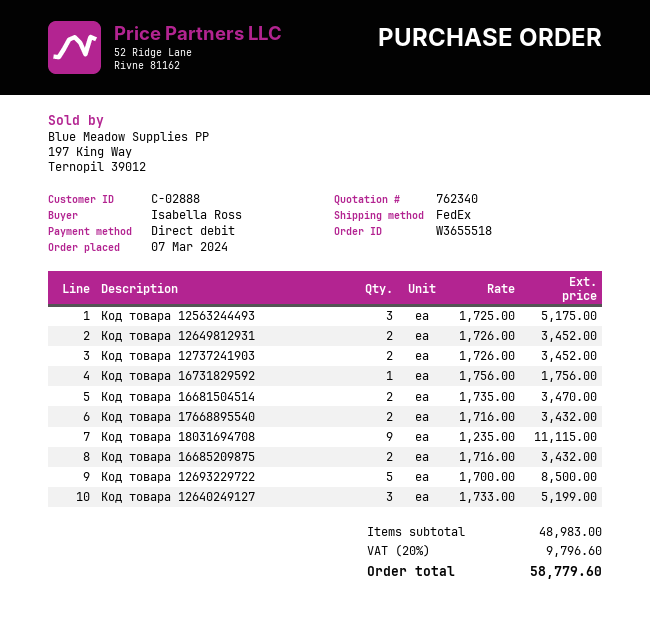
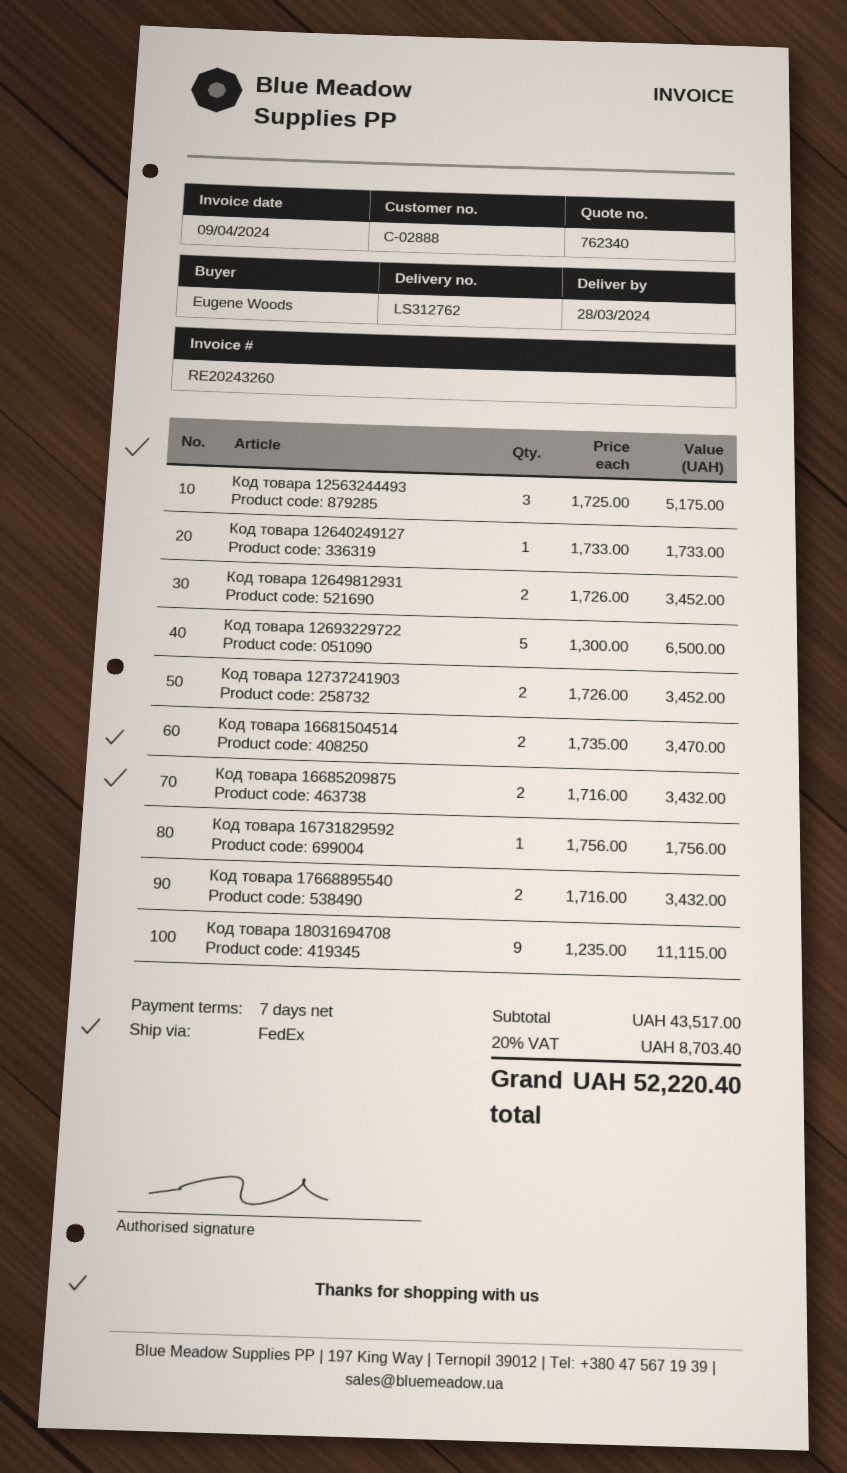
ordered by: Isabella Ross -> Eugene Woods
Код товара 12693229722: 5 x 1700.00 = 8500.00 -> 5 x 1300.00 = 6500.00
Код товара 12640249127: 3 x 1733.00 = 5199.00 -> 1 x 1733.00 = 1733.00
subtotal: 48983.00 -> 43517.00
tax: 20% = 9796.60 -> 20% = 8703.40
total: 58779.60 -> 52220.40

